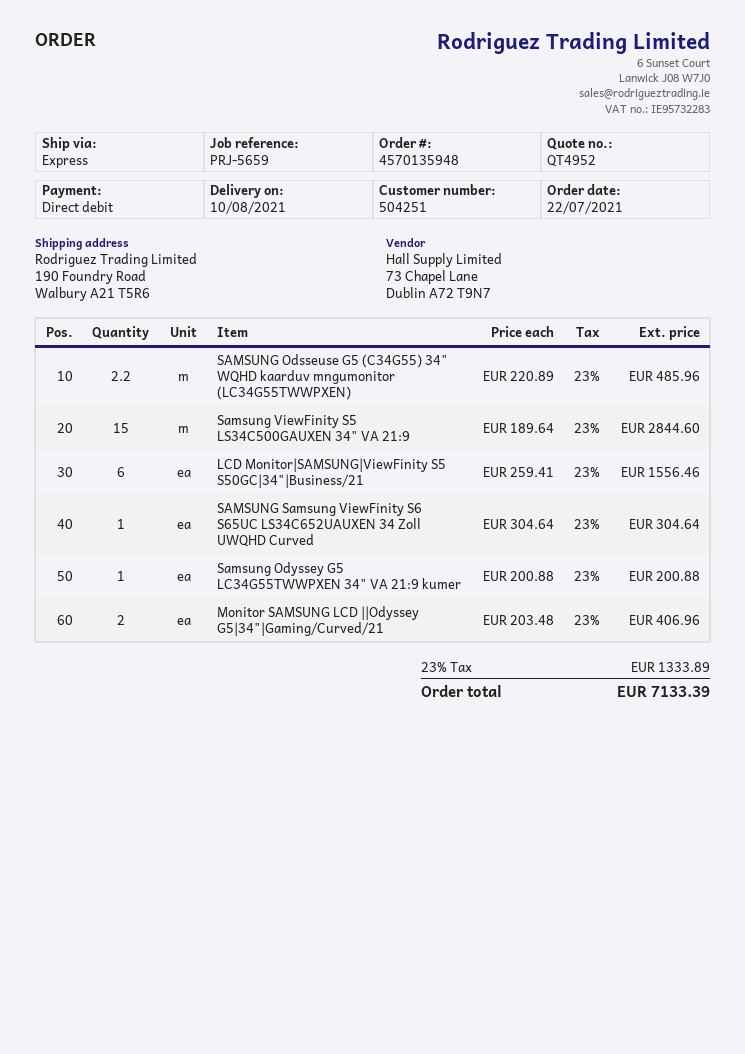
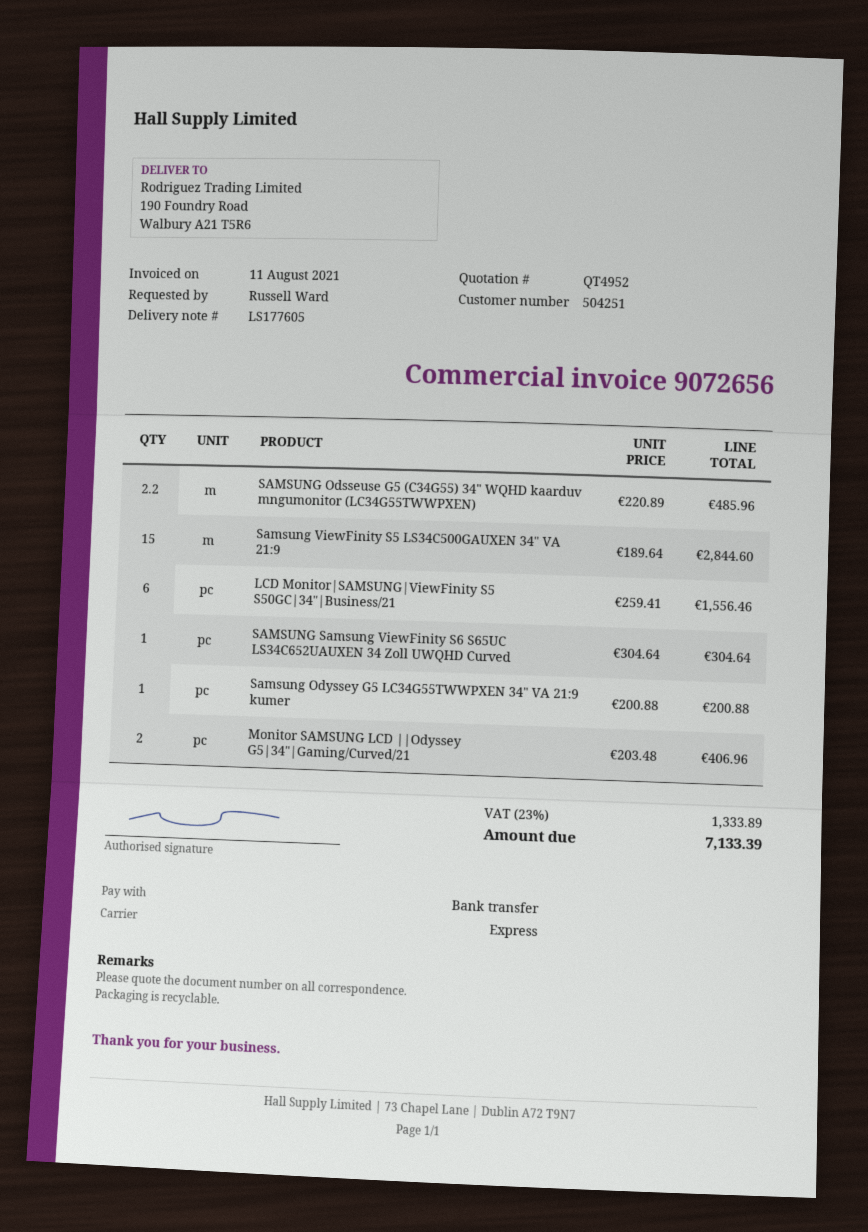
payment method: direct debit -> bank transfer

